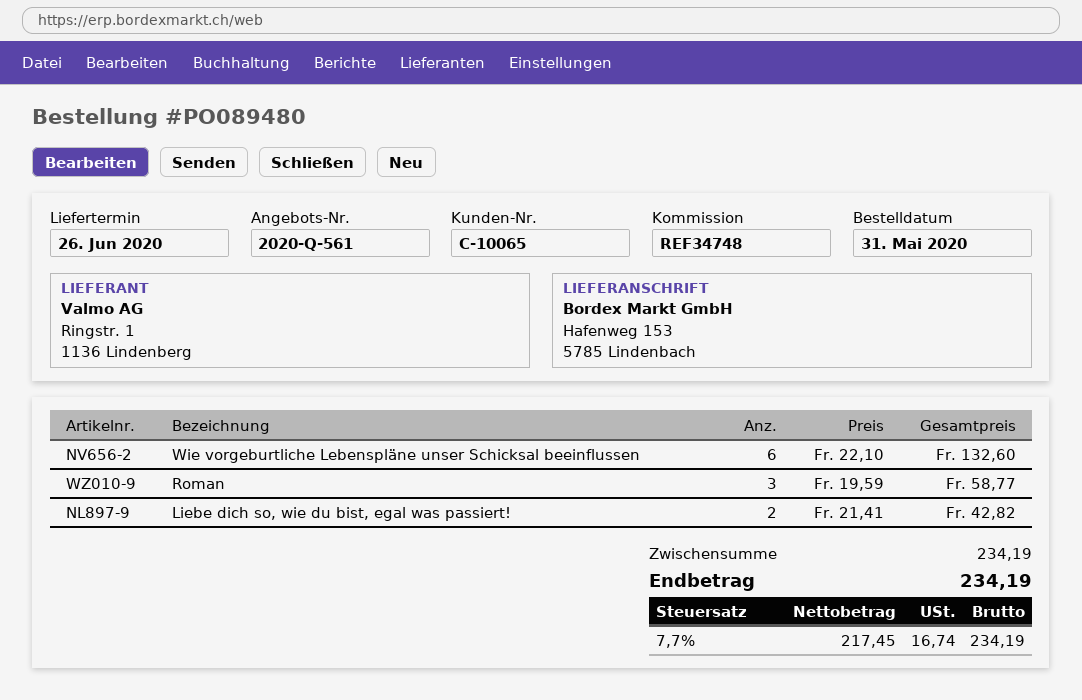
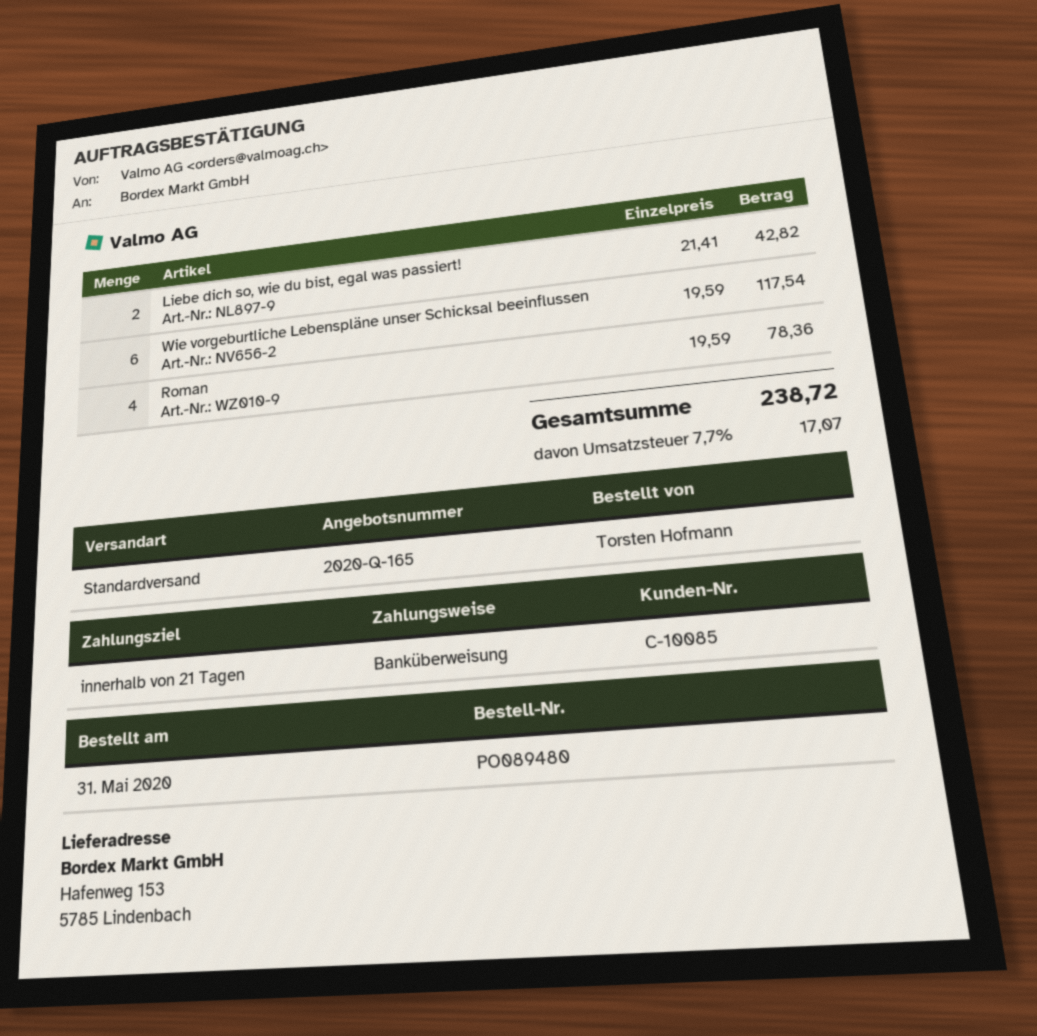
quote number: 2020-Q-561 -> 2020-Q-165
customer number: C-10065 -> C-10085
Wie vorgeburtliche Lebenspläne unser Schicksal beeinflussen: 6 x 22.10 = 132.60 -> 6 x 19.59 = 117.54
Roman: 3 x 19.59 = 58.77 -> 4 x 19.59 = 78.36
tax: 7.7% = 16.74 -> 7.7% = 17.07
total: 234.19 -> 238.72

